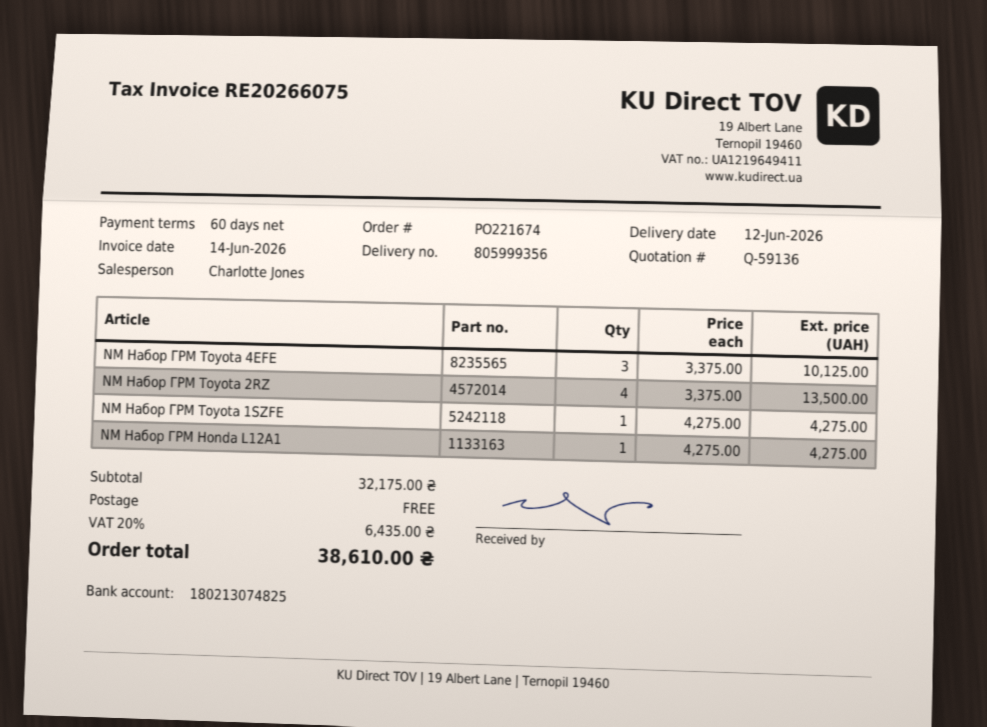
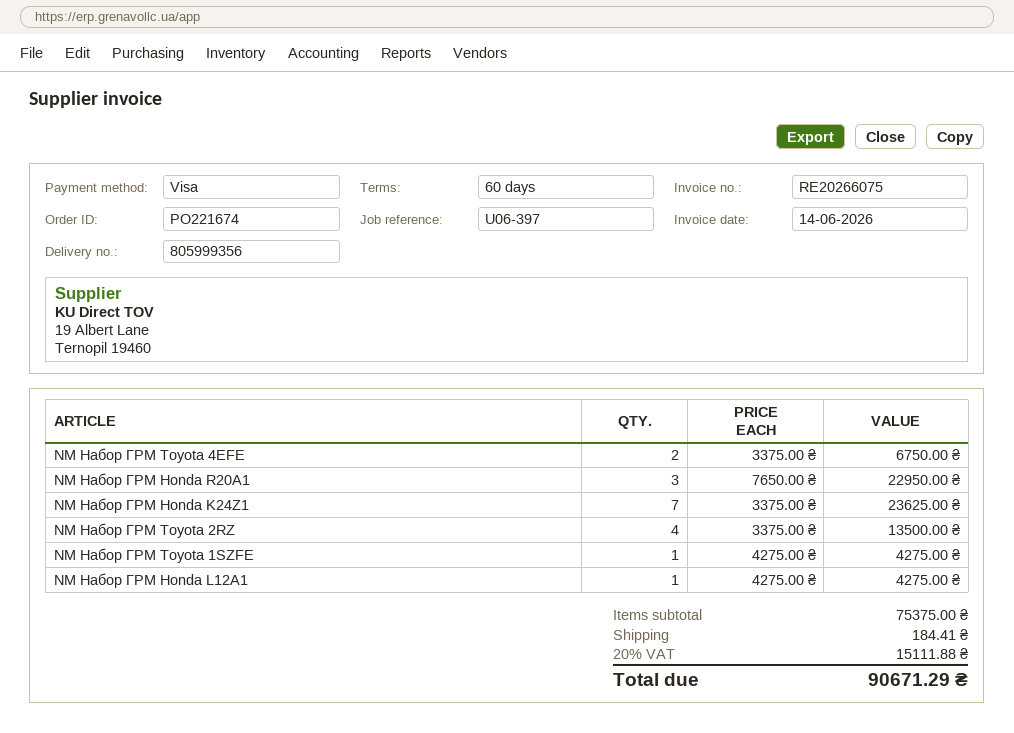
NM Набор ГРМ Toyota 4EFE: 3 x 3375.00 = 10125.00 -> 2 x 3375.00 = 6750.00
NM Набор ГРМ Honda R20A1: none -> 3 x 7650.00 = 22950.00
NM Набор ГРМ Honda K24Z1: none -> 7 x 3375.00 = 23625.00
subtotal: 32175.00 -> 75375.00
shipping: 0.00 -> 184.41
tax: 20% = 6435.00 -> 20% = 15111.88
total: 38610.00 -> 90671.29

